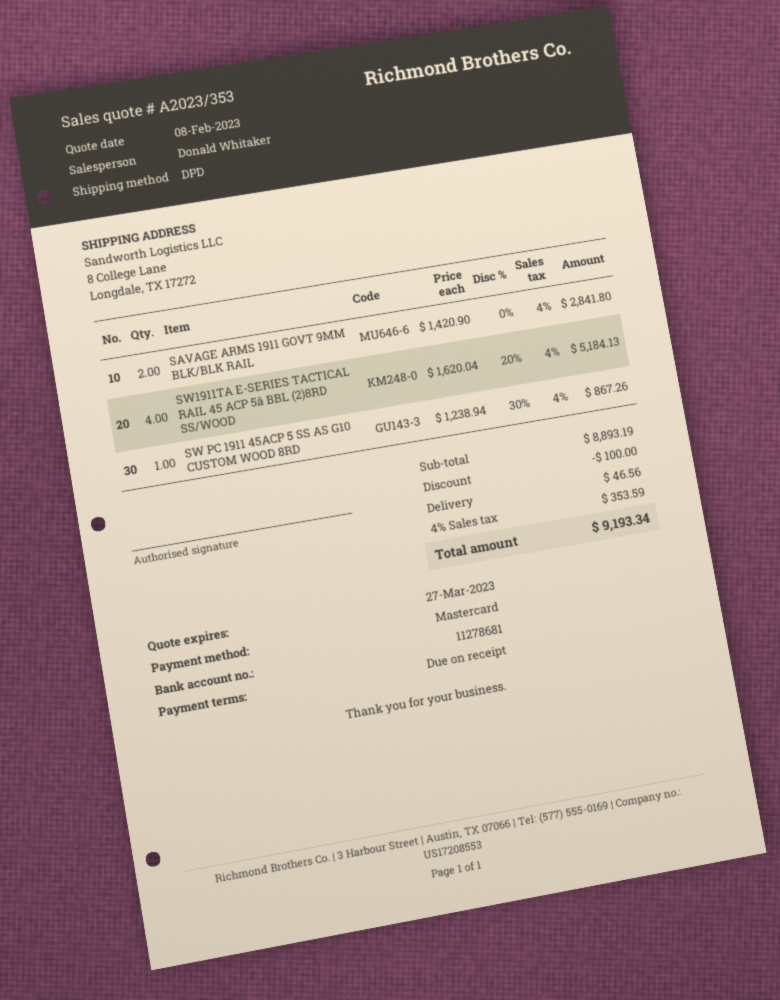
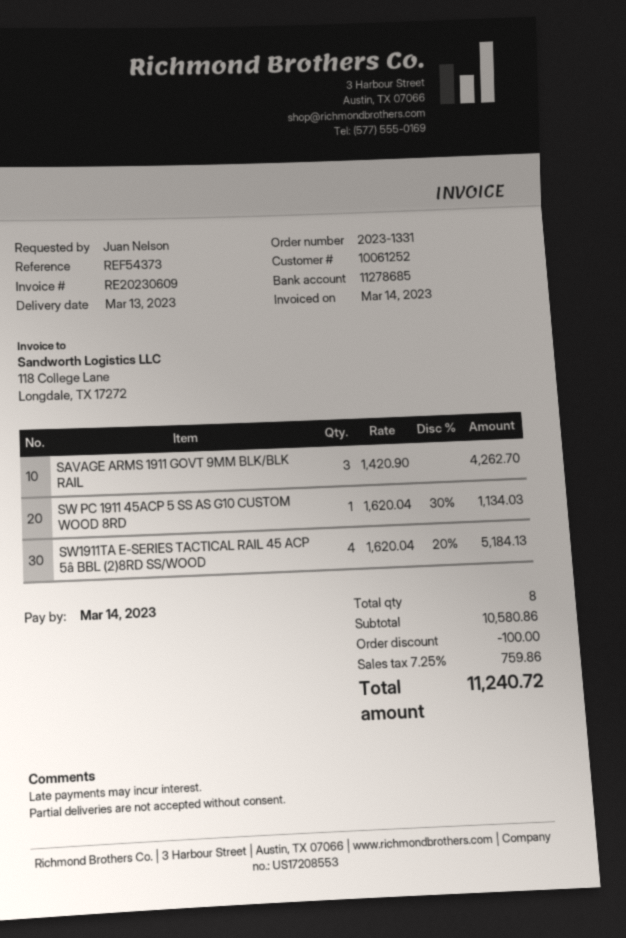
bank account: 11278681 -> 11278685
SAVAGE ARMS 1911 GOVT 9MM BLK/BLK RAIL: 2 x 1420.90 = 2841.80 -> 3 x 1420.90 = 4262.70
SW PC 1911 45ACP 5 SS AS G10 CUSTOM WOOD 8RD: 1 x 1238.94 - 30% = 867.26 -> 1 x 1620.04 - 30% = 1134.03
subtotal: 8893.19 -> 10580.86
shipping: 46.56 -> none
tax: 4% = 353.59 -> 7.25% = 759.86
total: 9193.34 -> 11240.72

